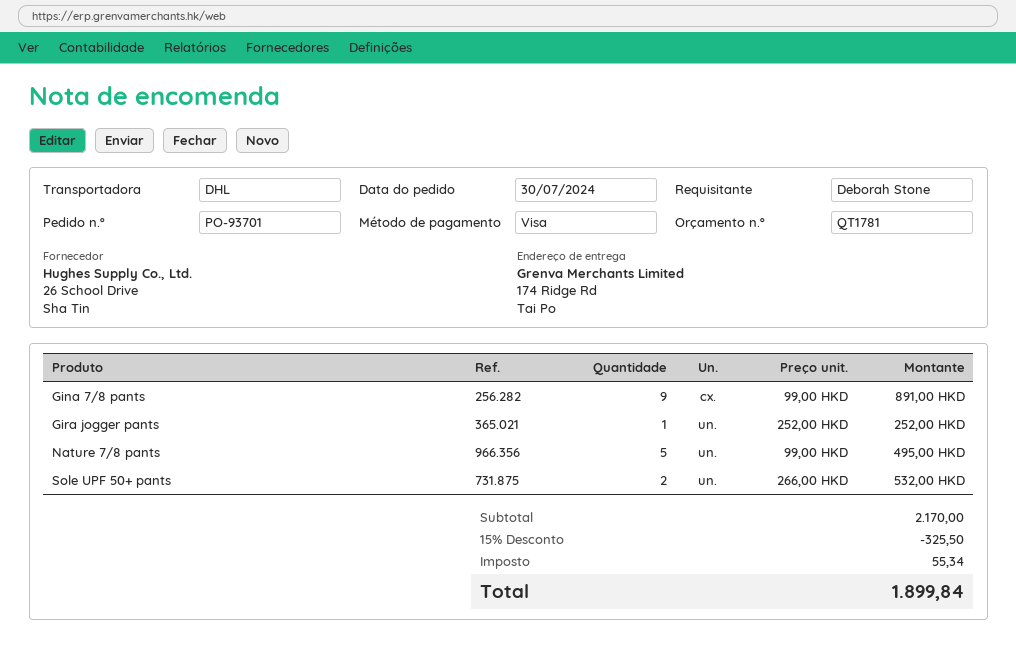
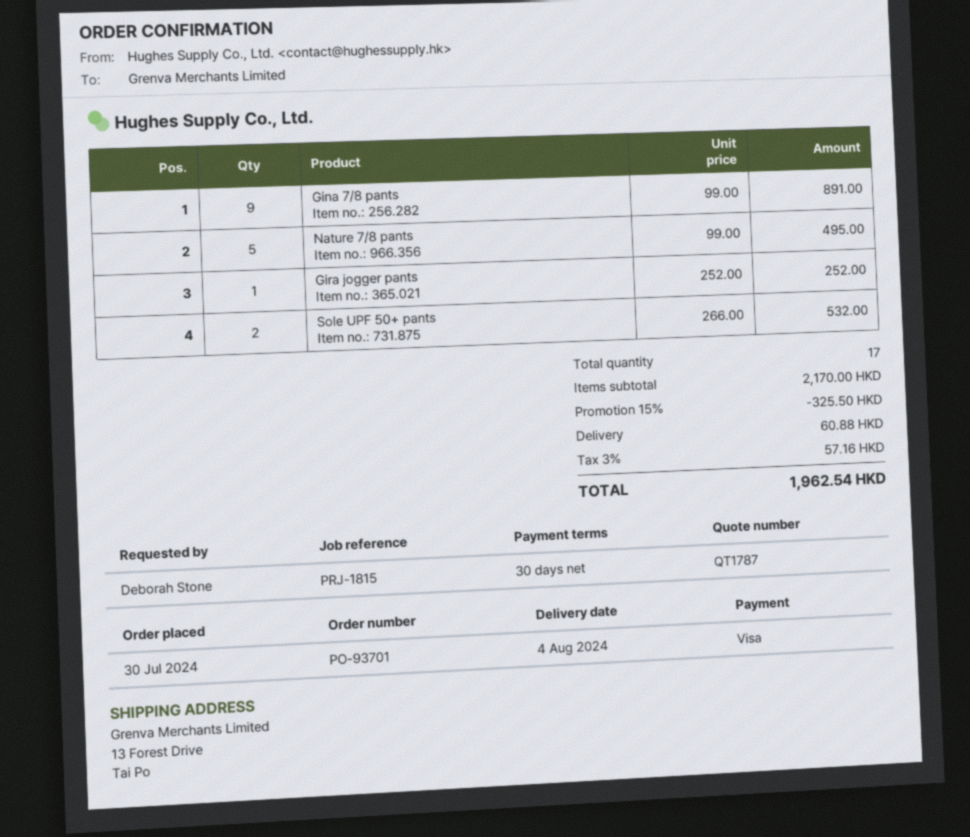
quote number: QT1781 -> QT1787
ship to: 174 Ridge Rd, Tai Po -> 13 Forest Drive, Tai Po
shipping: none -> 60.88
tax: 55.34 -> 57.16
total: 1899.84 -> 1962.54

